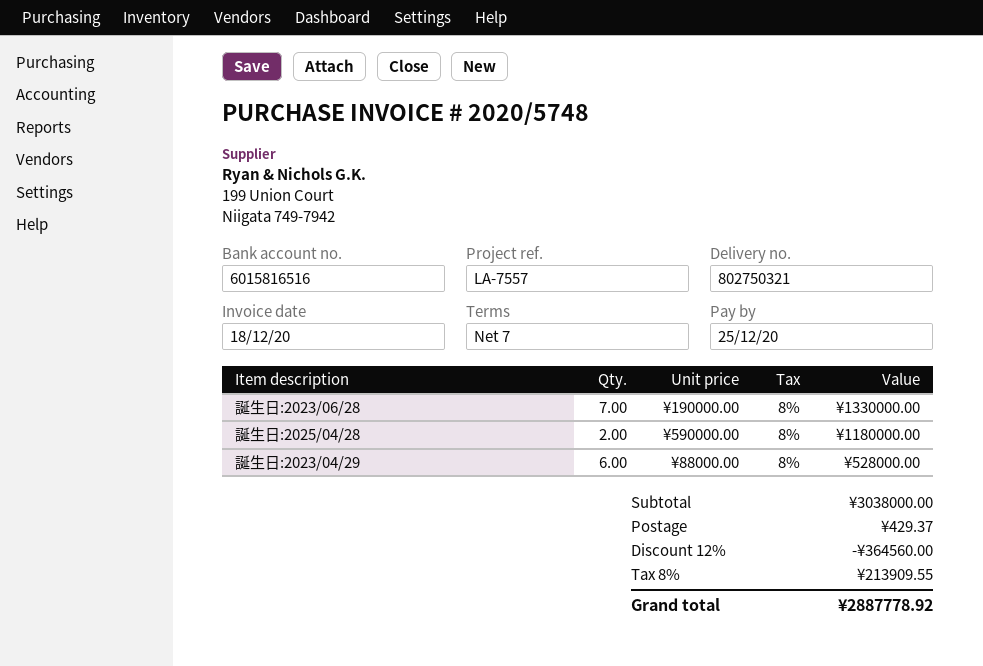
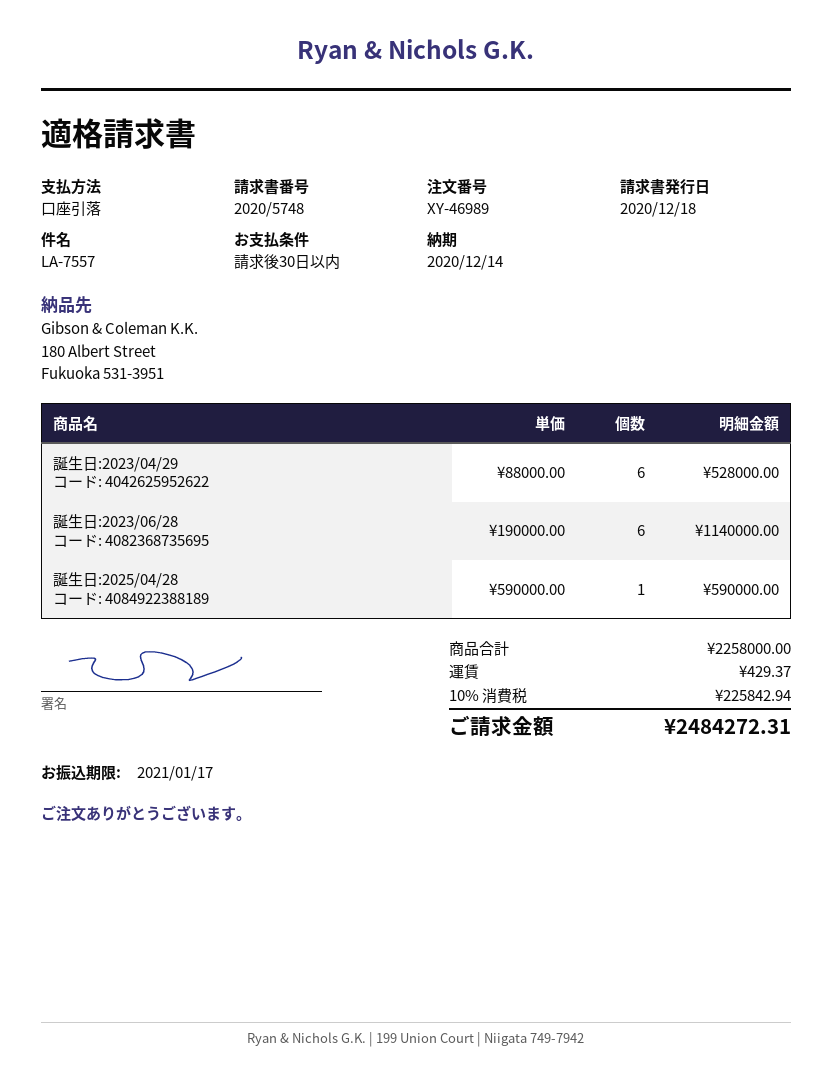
payment terms: 7 days -> 30 days
due date: 2020-12-25 -> 2021-01-17
誕生日:2023/06/28: 7 x 190000.00 = 1330000.00 -> 6 x 190000.00 = 1140000.00
誕生日:2025/04/28: 2 x 590000.00 = 1180000.00 -> 1 x 590000.00 = 590000.00
subtotal: 3038000.00 -> 2258000.00
discount: 12% = 364560.00 -> none
tax: 8% = 213909.55 -> 10% = 225842.94
total: 2887778.92 -> 2484272.31

